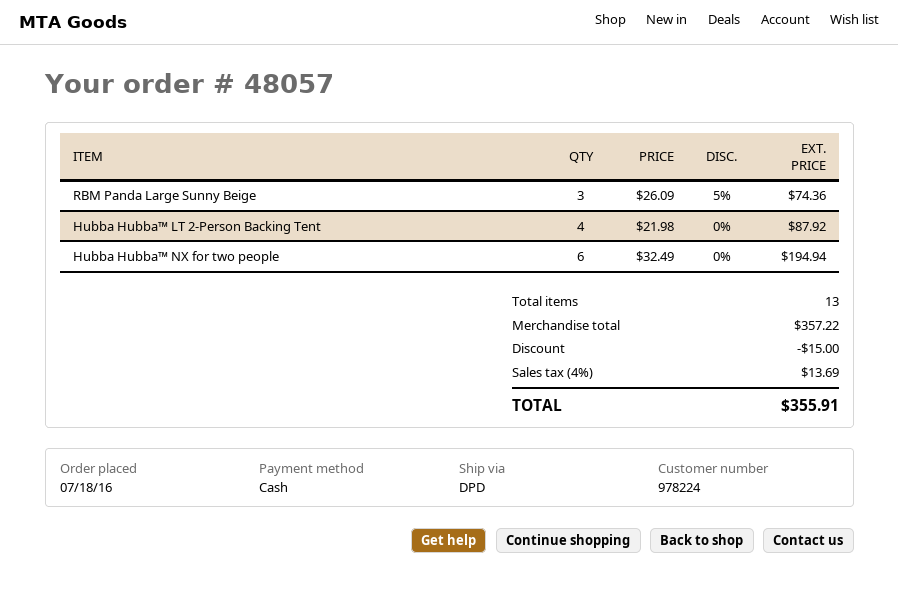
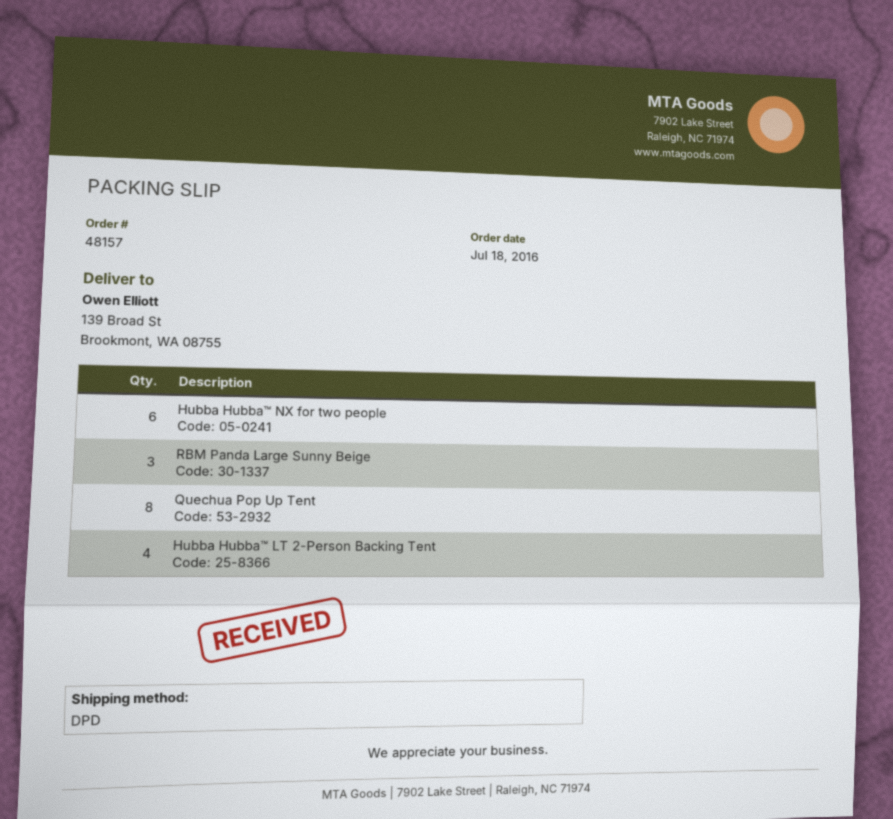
order number: 48057 -> 48157
Quechua Pop Up Tent: none -> 8

